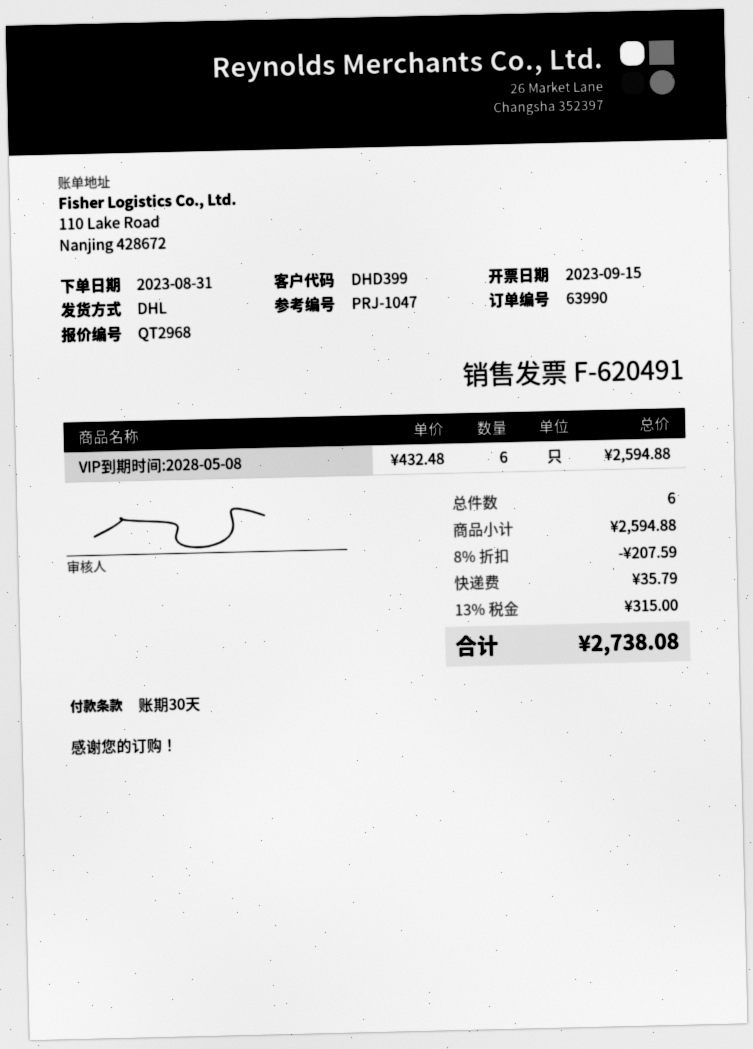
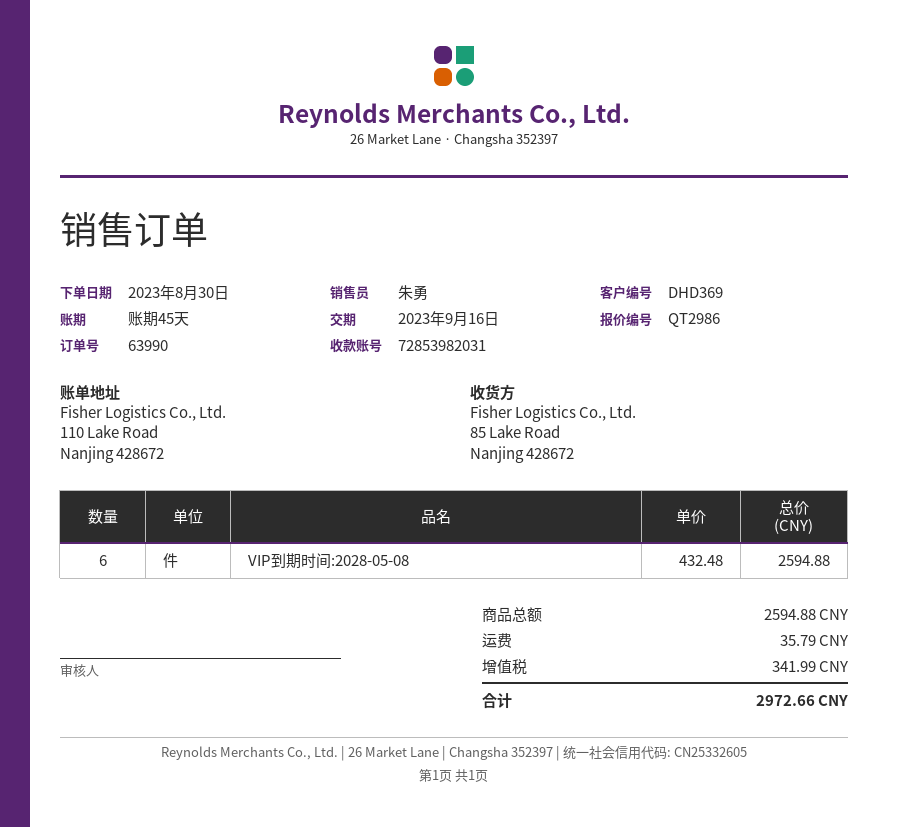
quote number: QT2968 -> QT2986
order date: 2023-08-31 -> 2023-08-30
payment terms: 30 days -> 45 days
customer number: DHD399 -> DHD369
discount: 8% = 207.59 -> none
tax: 315.00 -> 341.99
total: 2738.08 -> 2972.66

